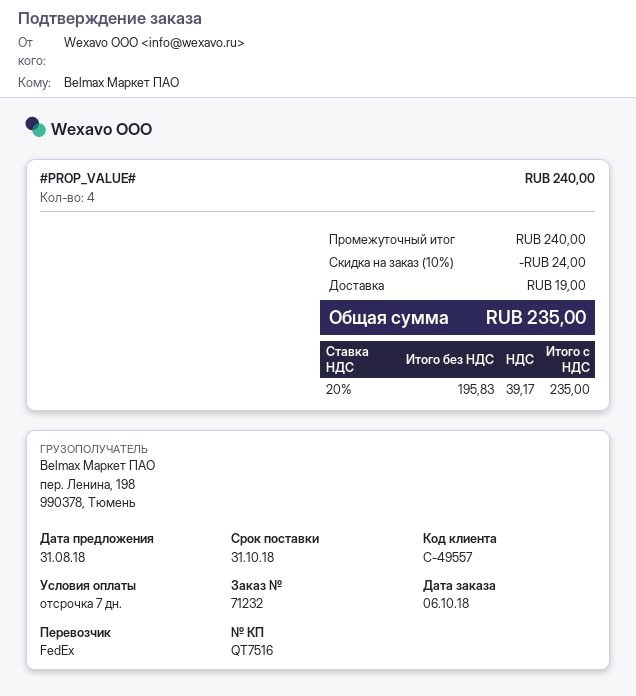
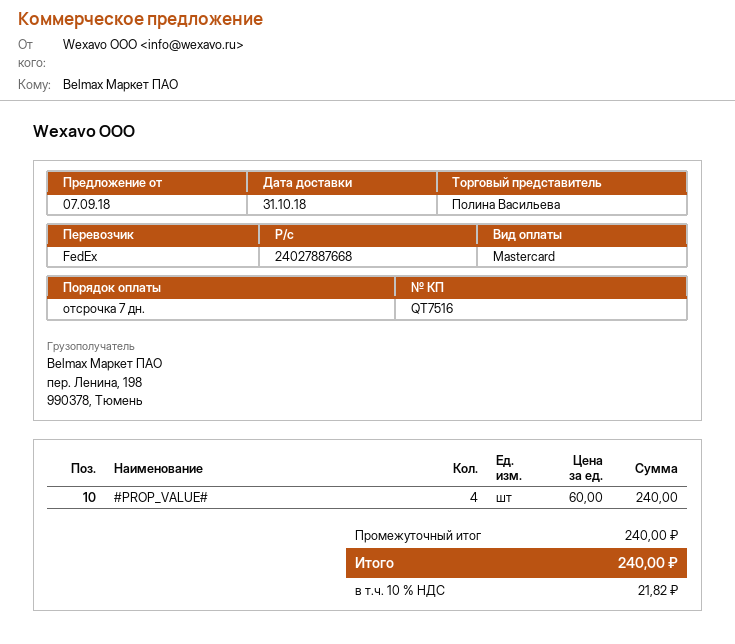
quote date: 2018-08-31 -> 2018-09-07
discount: 10% = 24.00 -> none
shipping: 19.00 -> none
tax: 20% = 39.17 -> 10% = 21.82
total: 235.00 -> 240.00

